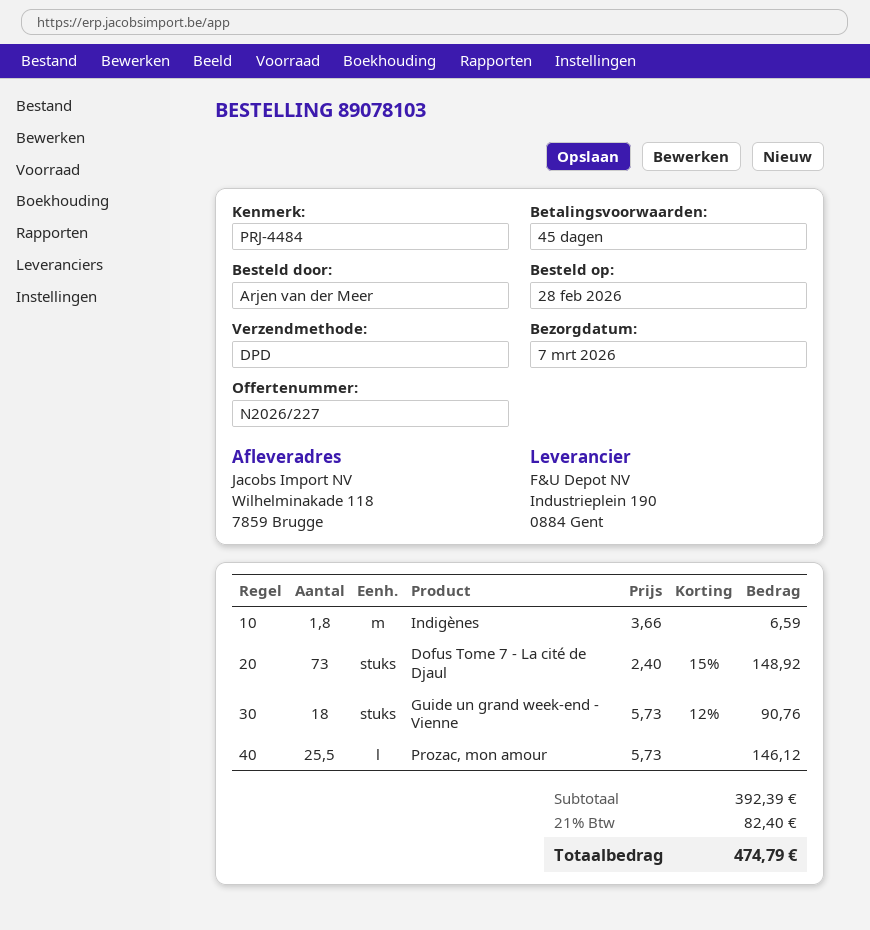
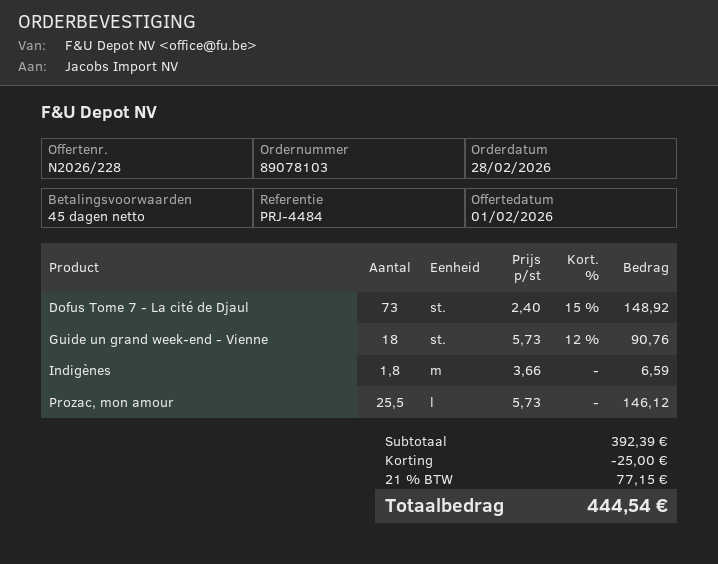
quote number: N2026/227 -> N2026/228
discount: none -> 25.00
tax: 21% = 82.40 -> 21% = 77.15
total: 474.79 -> 444.54

